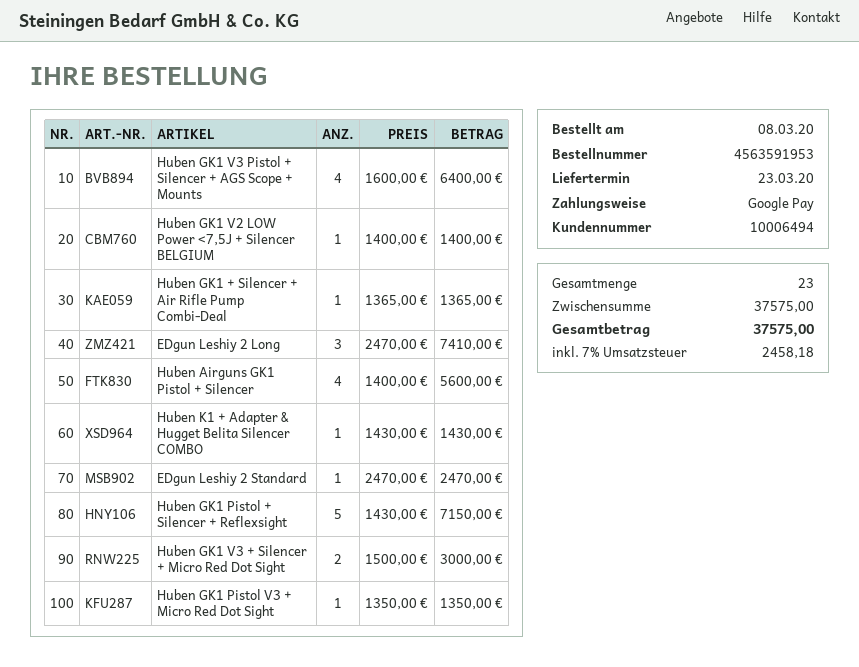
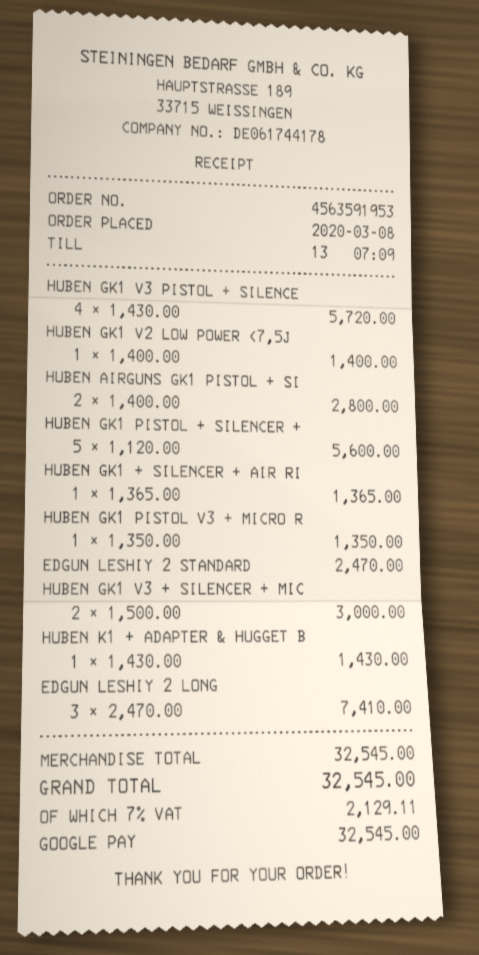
Huben GK1 V3 Pistol + Silencer + AGS Scope + Mounts: 4 x 1600.00 = 6400.00 -> 4 x 1430.00 = 5720.00
Huben Airguns GK1 Pistol + Silencer: 4 x 1400.00 = 5600.00 -> 2 x 1400.00 = 2800.00
Huben GK1 Pistol + Silencer + Reflexsight: 5 x 1430.00 = 7150.00 -> 5 x 1120.00 = 5600.00
subtotal: 37575.00 -> 32545.00
tax: 7% = 2458.18 -> 7% = 2129.11
total: 37575.00 -> 32545.00

